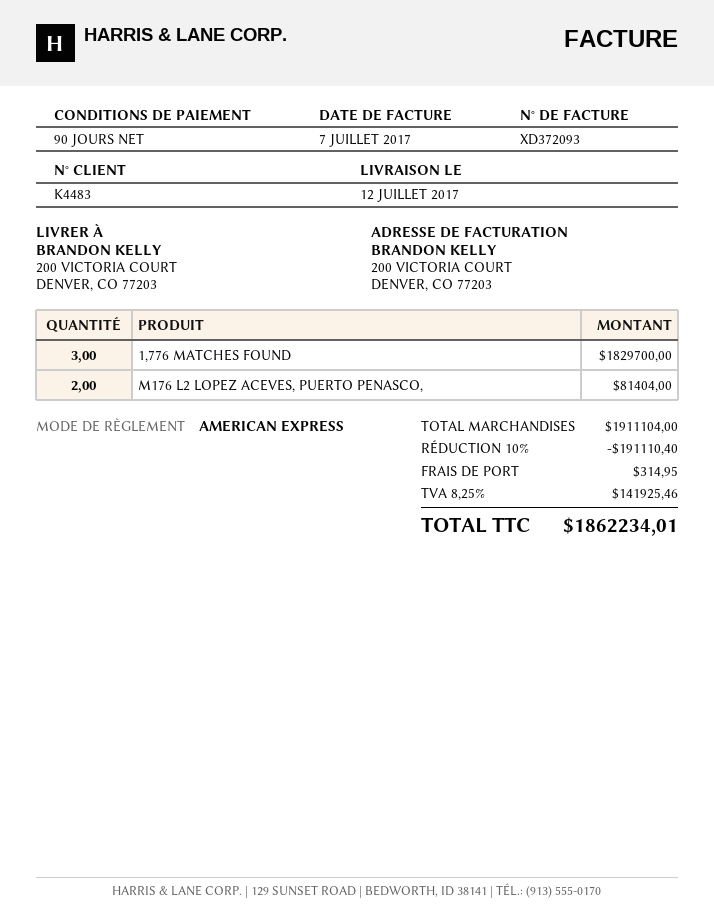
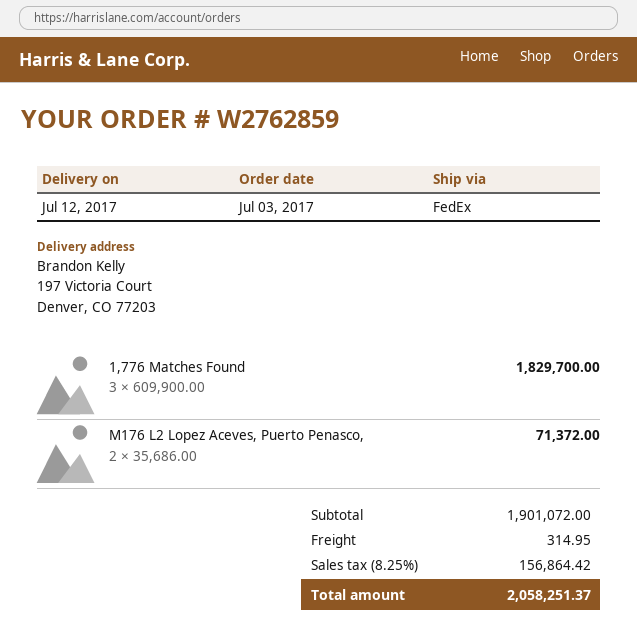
ship to: 200 VICTORIA COURT, DENVER, CO 77203 -> 197 Victoria Court, Denver, CO 77203
M176 L2 LOPEZ ACEVES, PUERTO PENASCO,: 2 for 81404.00 -> 2 for 71372.00
subtotal: 1911104.00 -> 1901072.00
discount: 10% = 191110.40 -> none
tax: 8.25% = 141925.46 -> 8.25% = 156864.42
total: 1862234.01 -> 2058251.37

